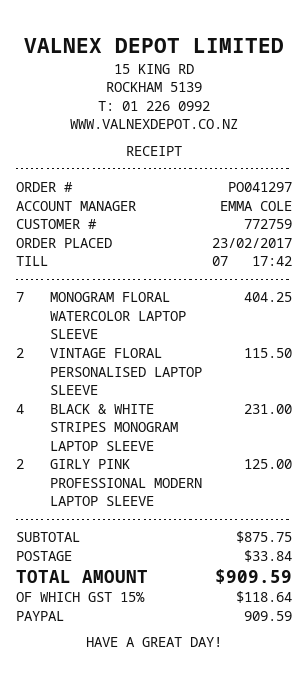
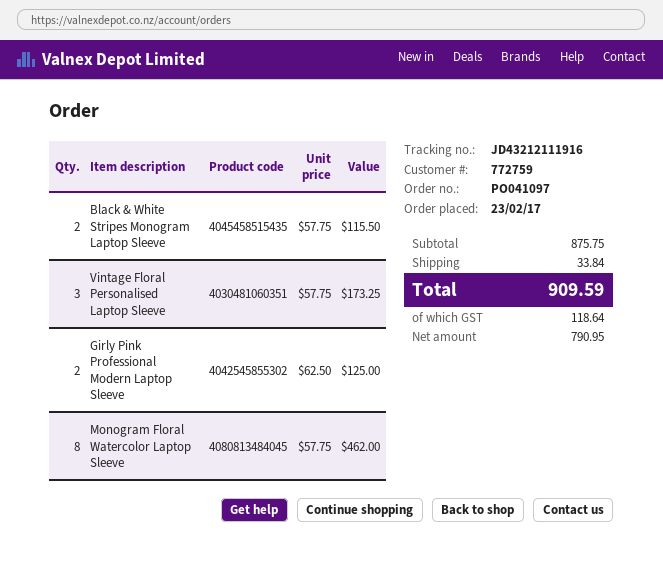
order number: PO041297 -> PO041097
MONOGRAM FLORAL WATERCOLOR LAPTOP SLEEVE: 7 for 404.25 -> 8 for 462.00
VINTAGE FLORAL PERSONALISED LAPTOP SLEEVE: 2 for 115.50 -> 3 for 173.25
BLACK & WHITE STRIPES MONOGRAM LAPTOP SLEEVE: 4 for 231.00 -> 2 for 115.50

